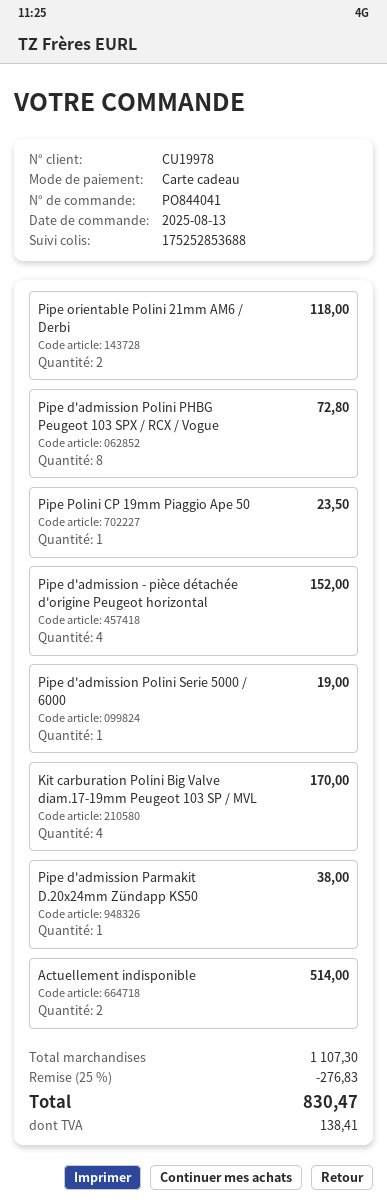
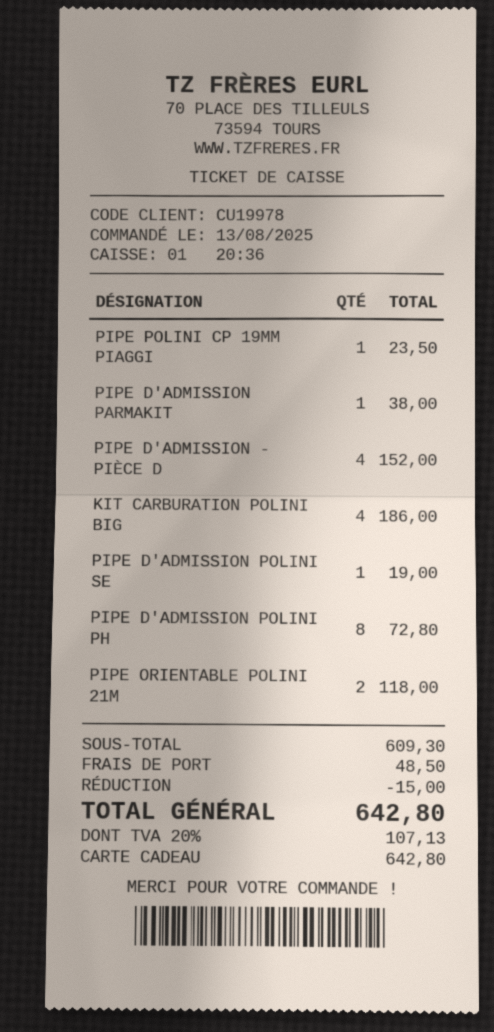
Kit carburation Polini Big Valve diam.17-19mm Peugeot 103 SP / MVL: 4 for 170.00 -> 4 for 186.00
Actuellement indisponible: 2 for 514.00 -> none
subtotal: 1107.30 -> 609.30
discount: 276.83 -> 15.00
shipping: none -> 48.50
tax: 138.41 -> 107.13
total: 830.47 -> 642.80

